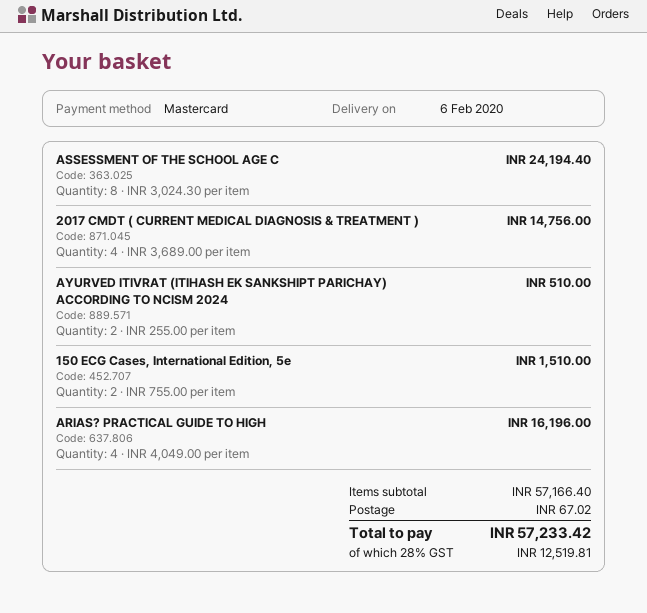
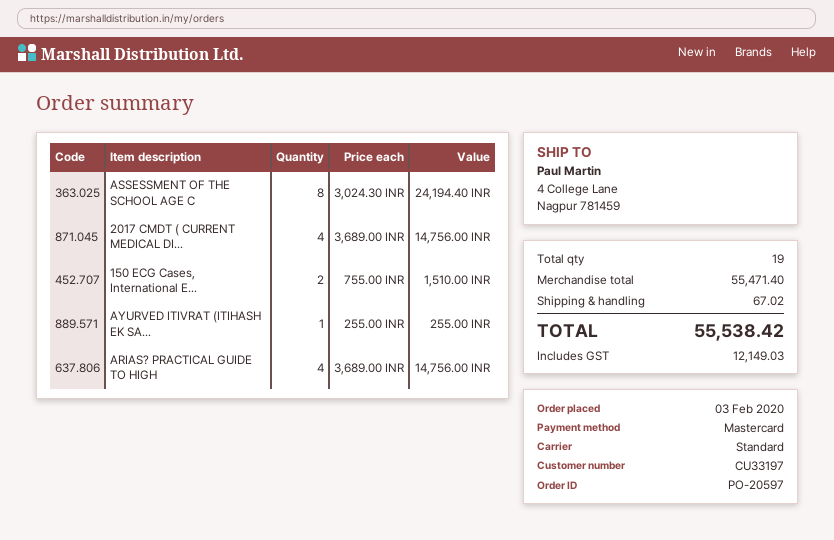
AYURVED ITIVRAT (ITIHASH EK SANKSHIPT PARICHAY) ACCORDING TO NCISM 2024: 2 x 255.00 = 510.00 -> 1 x 255.00 = 255.00
ARIAS? PRACTICAL GUIDE TO HIGH: 4 x 4049.00 = 16196.00 -> 4 x 3689.00 = 14756.00
subtotal: 57166.40 -> 55471.40
tax: 12519.81 -> 12149.03
total: 57233.42 -> 55538.42

